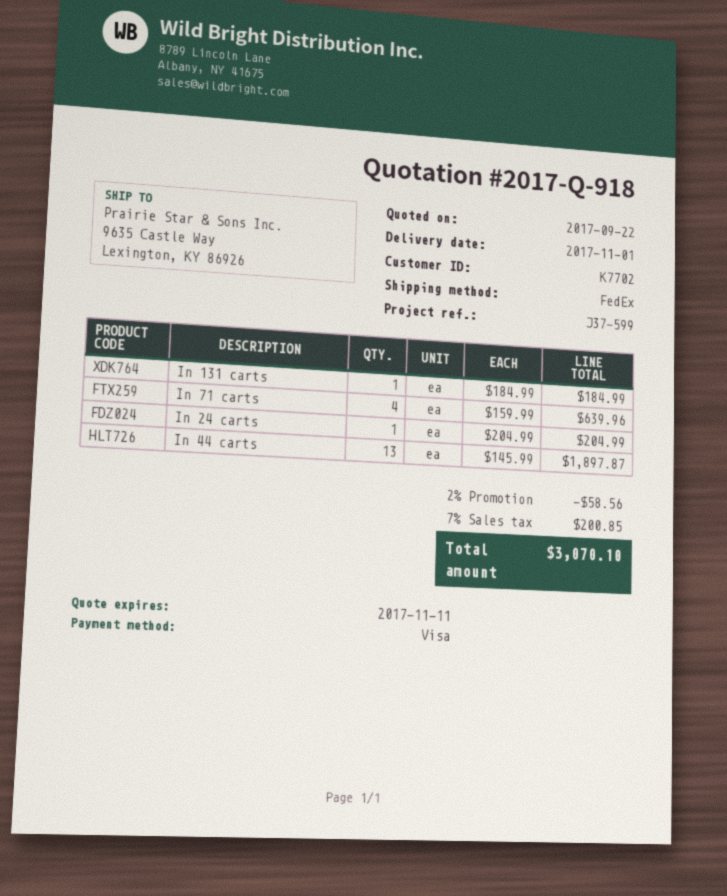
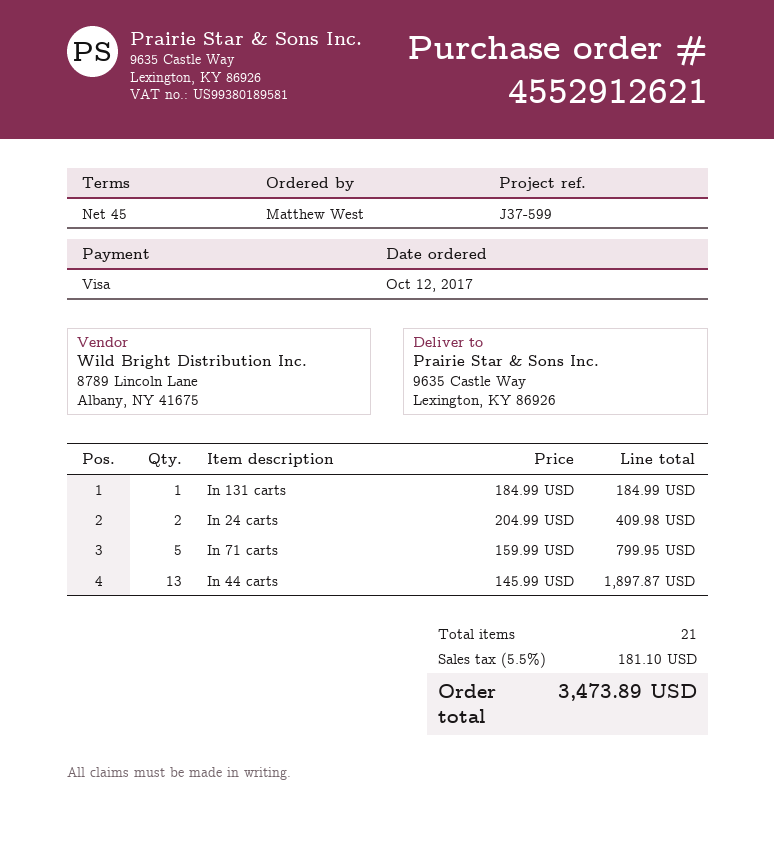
In 71 carts: 4 x 159.99 = 639.96 -> 5 x 159.99 = 799.95
In 24 carts: 1 x 204.99 = 204.99 -> 2 x 204.99 = 409.98
discount: 2% = 58.56 -> none
tax: 7% = 200.85 -> 5.5% = 181.10
total: 3070.10 -> 3473.89

